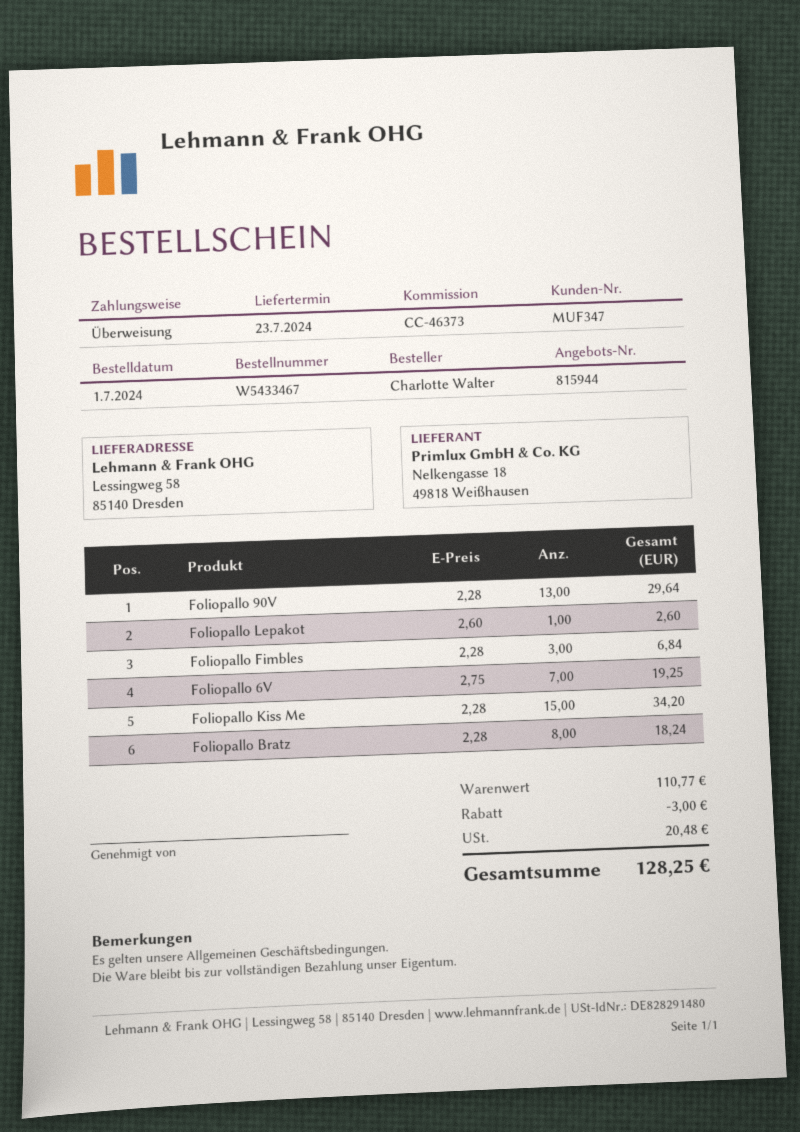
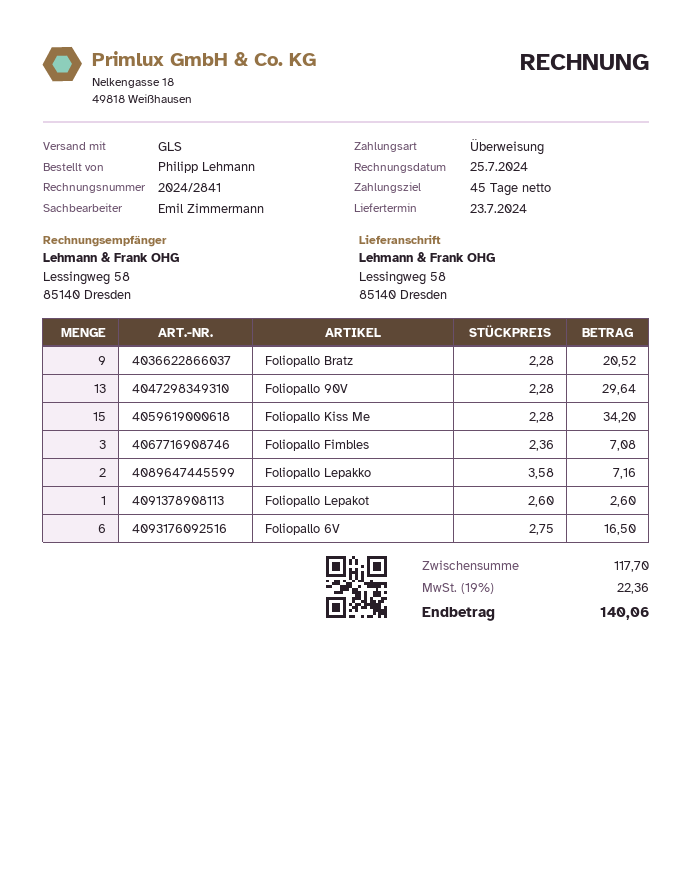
ordered by: Charlotte Walter -> Philipp Lehmann
Foliopallo Fimbles: 3 x 2.28 = 6.84 -> 3 x 2.36 = 7.08
Foliopallo 6V: 7 x 2.75 = 19.25 -> 6 x 2.75 = 16.50
Foliopallo Bratz: 8 x 2.28 = 18.24 -> 9 x 2.28 = 20.52
Foliopallo Lepakko: none -> 2 x 3.58 = 7.16
subtotal: 110.77 -> 117.70
discount: 3.00 -> none
tax: 20.48 -> 22.36
total: 128.25 -> 140.06

